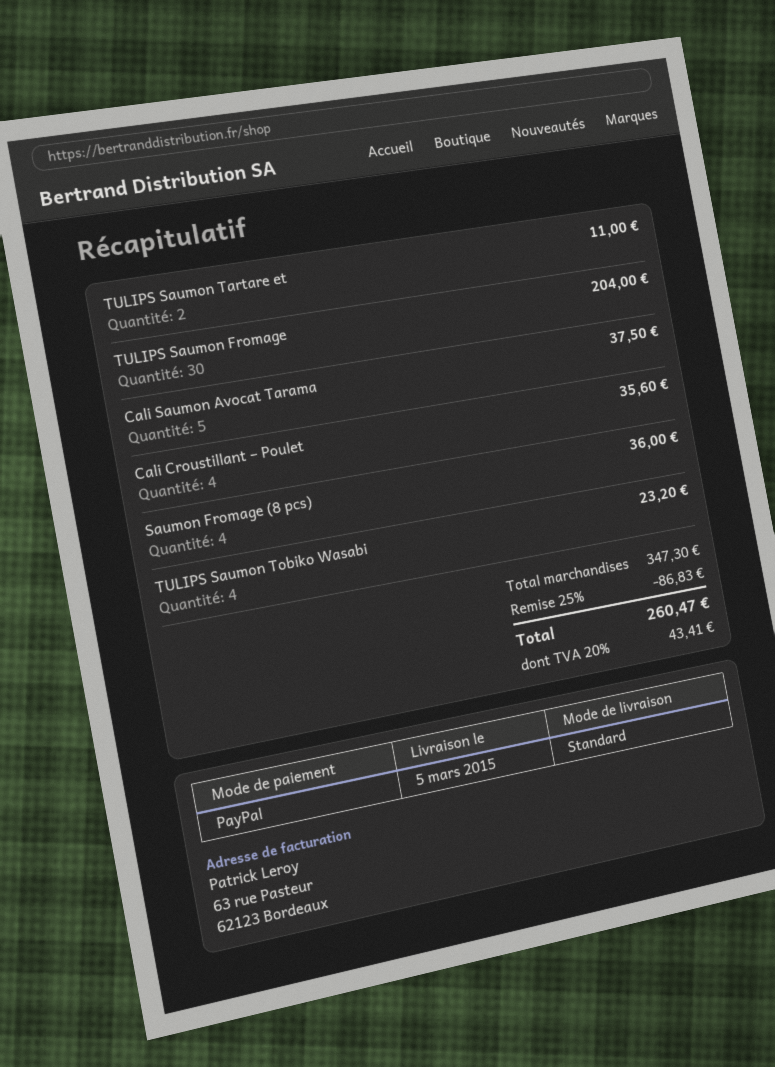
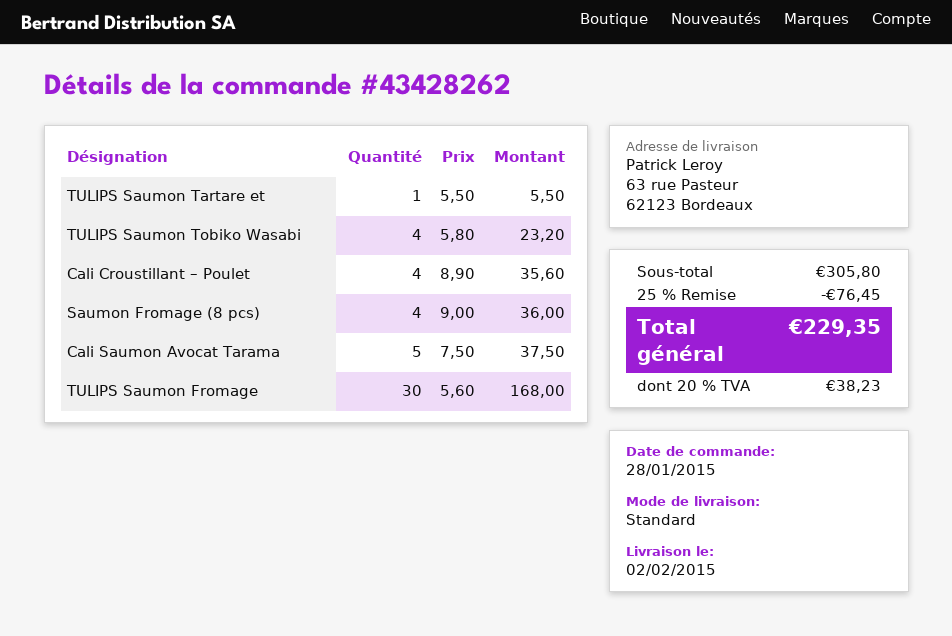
delivery date: 2015-03-05 -> 2015-02-02
TULIPS Saumon Tartare et: 2 for 11.00 -> 1 for 5.50
TULIPS Saumon Fromage: 30 for 204.00 -> 30 for 168.00
subtotal: 347.30 -> 305.80
discount: 25% = 86.83 -> 25% = 76.45
tax: 20% = 43.41 -> 20% = 38.23
total: 260.47 -> 229.35

